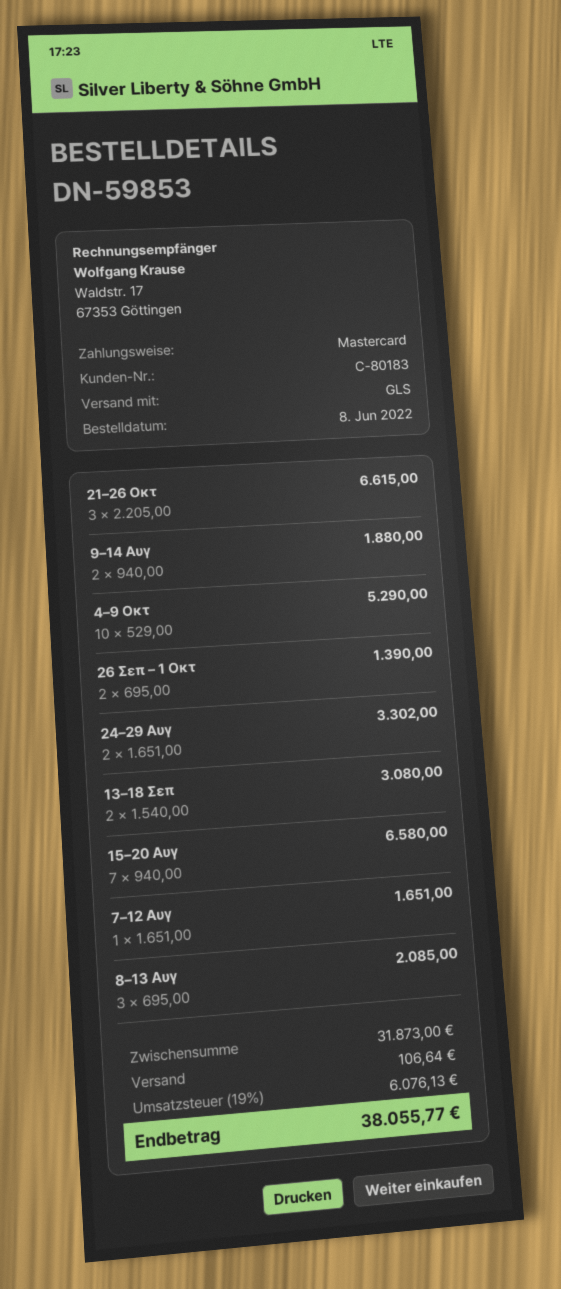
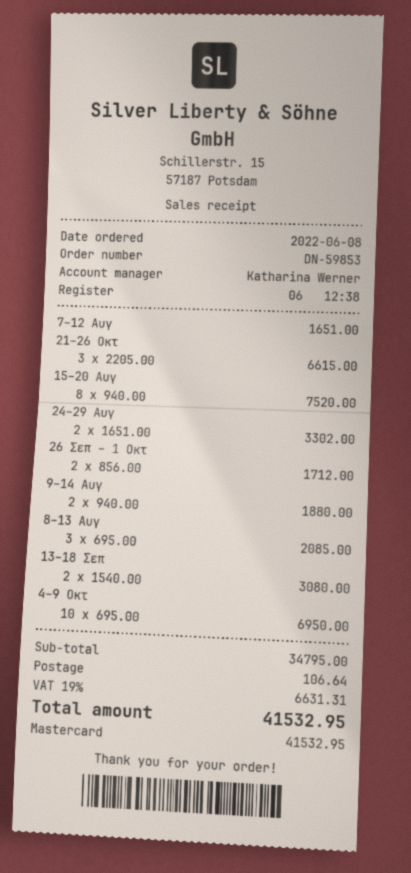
4–9 Οκτ: 10 x 529.00 = 5290.00 -> 10 x 695.00 = 6950.00
26 Σεπ – 1 Οκτ: 2 x 695.00 = 1390.00 -> 2 x 856.00 = 1712.00
15–20 Αυγ: 7 x 940.00 = 6580.00 -> 8 x 940.00 = 7520.00
subtotal: 31873.00 -> 34795.00
tax: 19% = 6076.13 -> 19% = 6631.31
total: 38055.77 -> 41532.95

